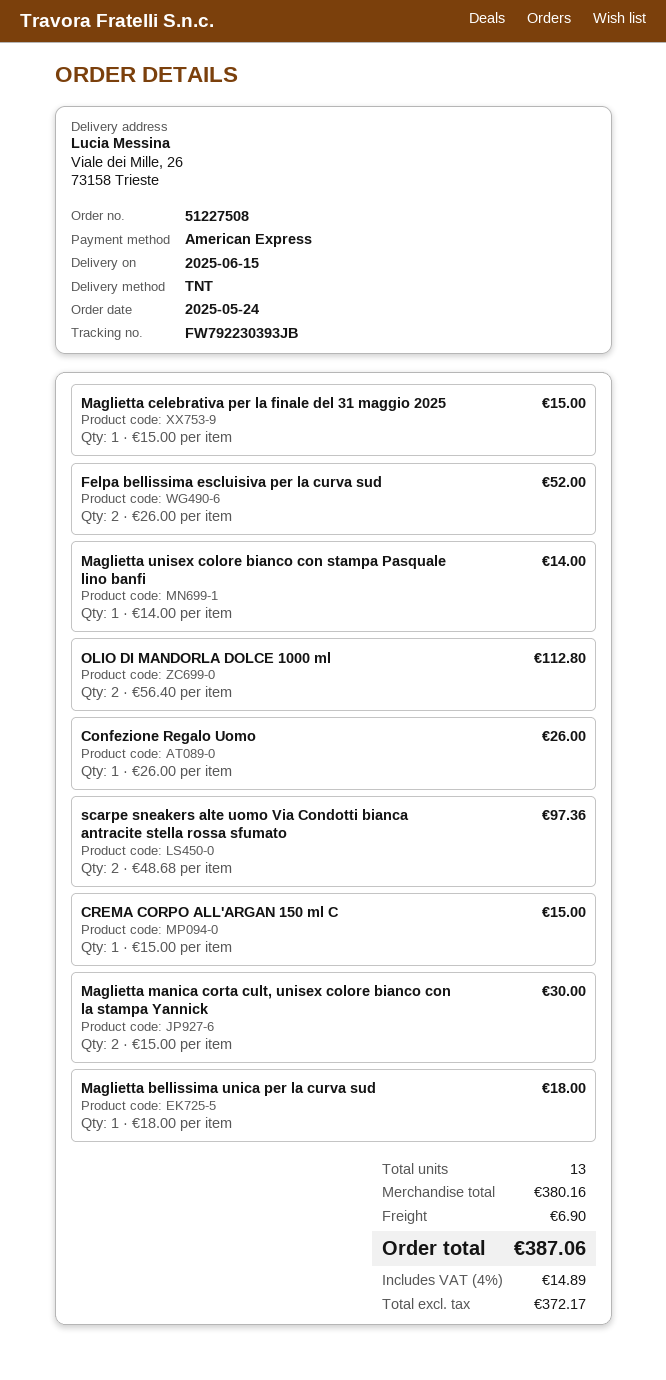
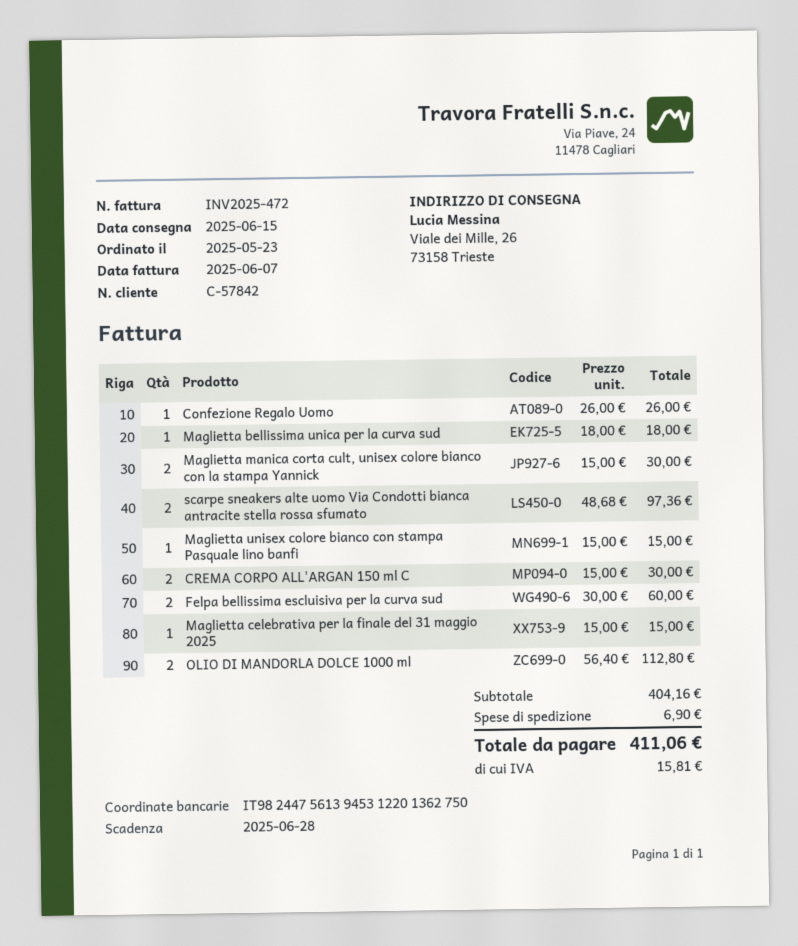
order date: 2025-05-24 -> 2025-05-23
Felpa bellissima escluisiva per la curva sud: 2 x 26.00 = 52.00 -> 2 x 30.00 = 60.00
Maglietta unisex colore bianco con stampa Pasquale lino banfi: 1 x 14.00 = 14.00 -> 1 x 15.00 = 15.00
CREMA CORPO ALL'ARGAN 150 ml C: 1 x 15.00 = 15.00 -> 2 x 15.00 = 30.00
subtotal: 380.16 -> 404.16
tax: 14.89 -> 15.81
total: 387.06 -> 411.06

